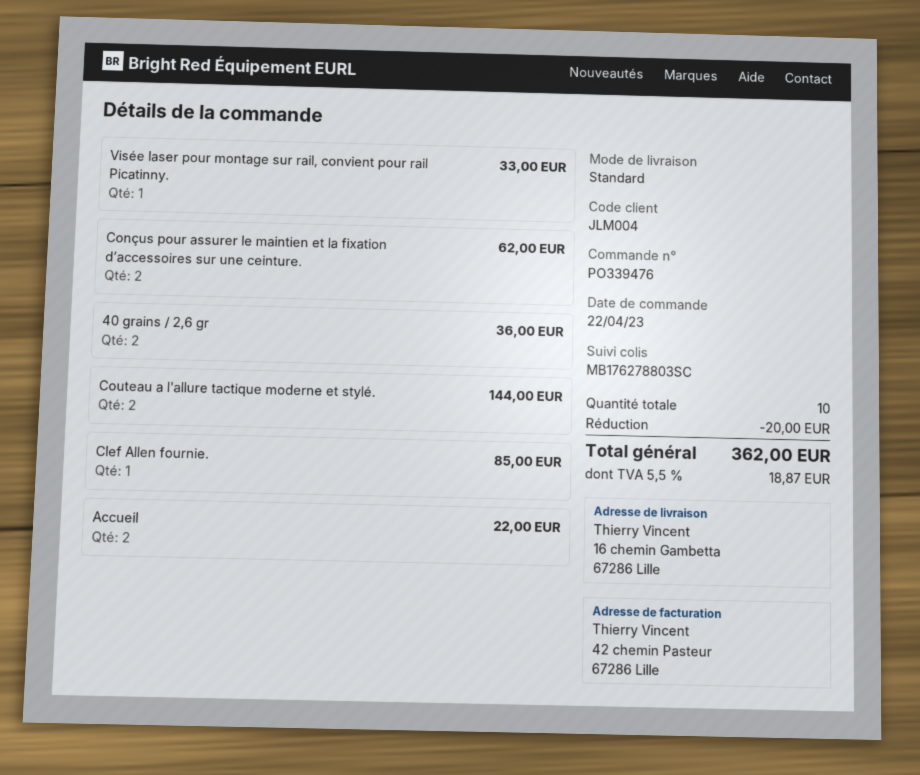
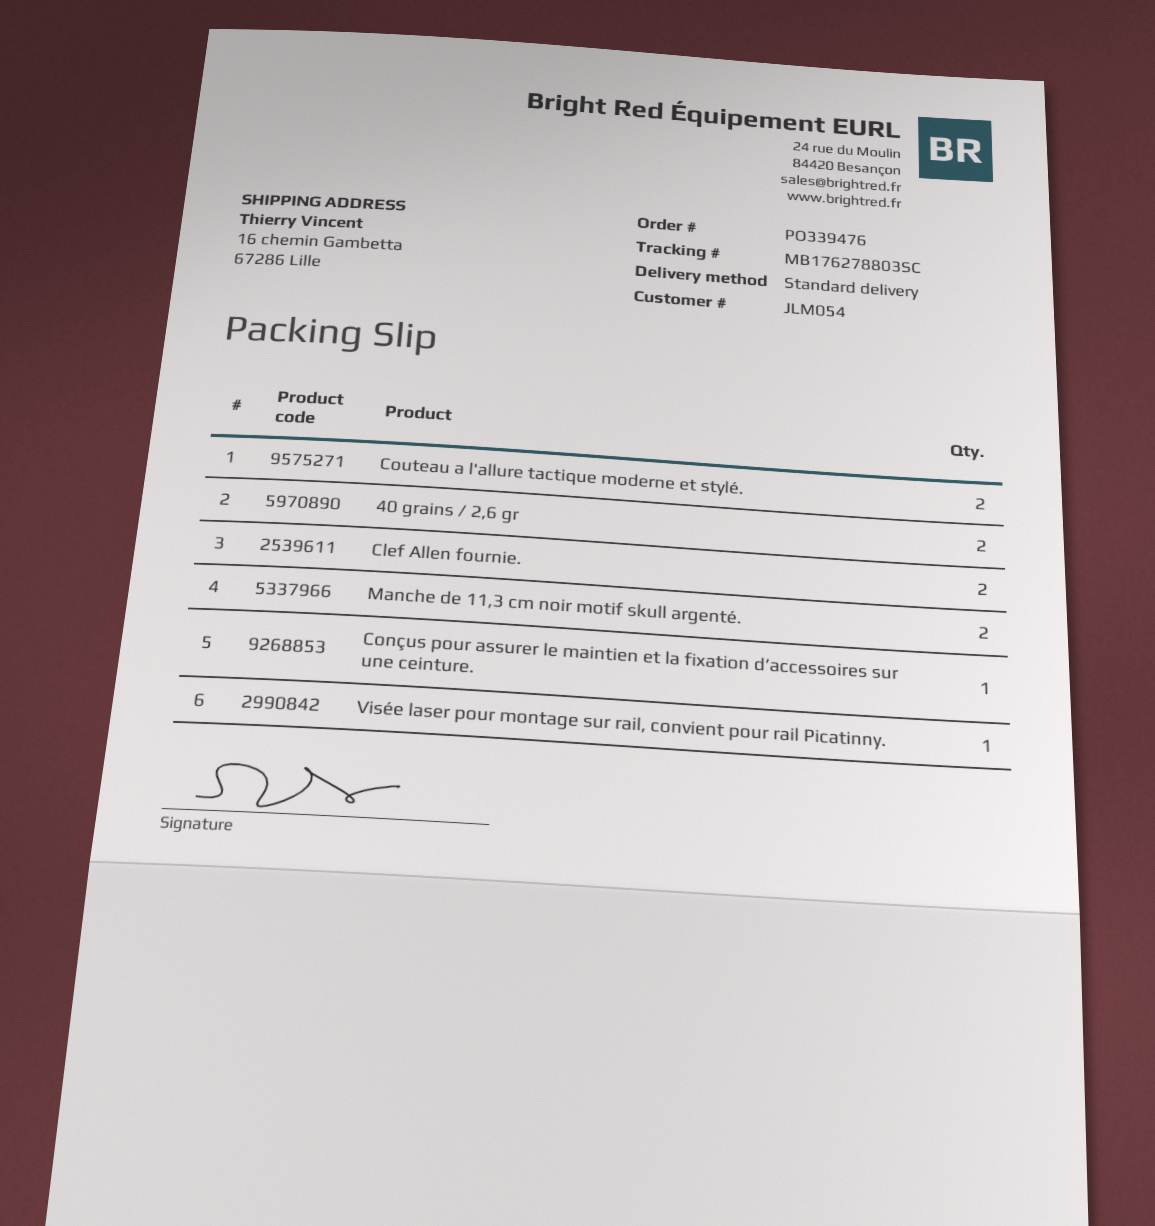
customer number: JLM004 -> JLM054
Conçus pour assurer le maintien et la fixation d’accessoires sur une ceinture.: 2 -> 1
Clef Allen fournie.: 1 -> 2
Accueil: 2 -> none
Manche de 11,3 cm noir motif skull argenté.: none -> 2

